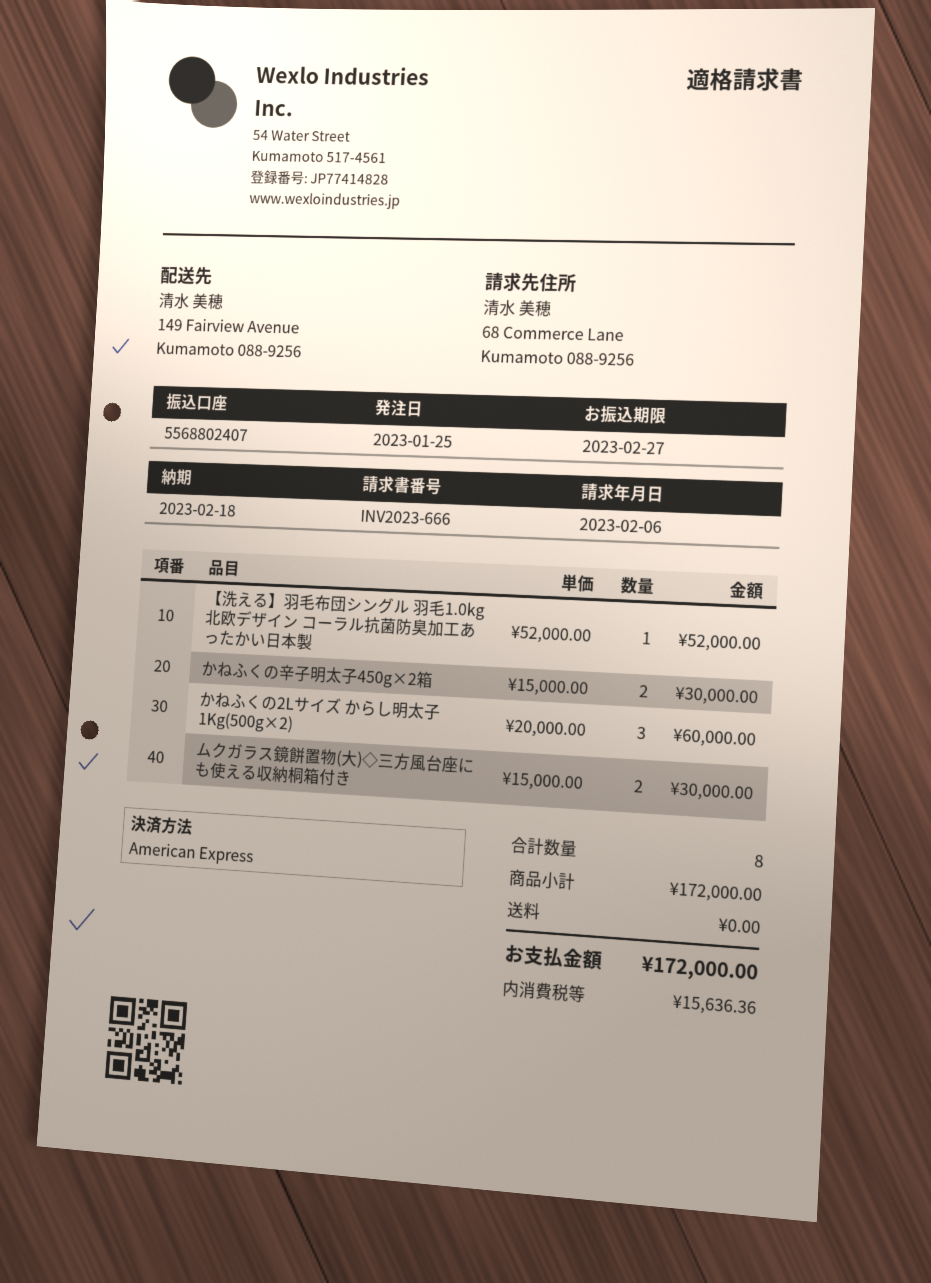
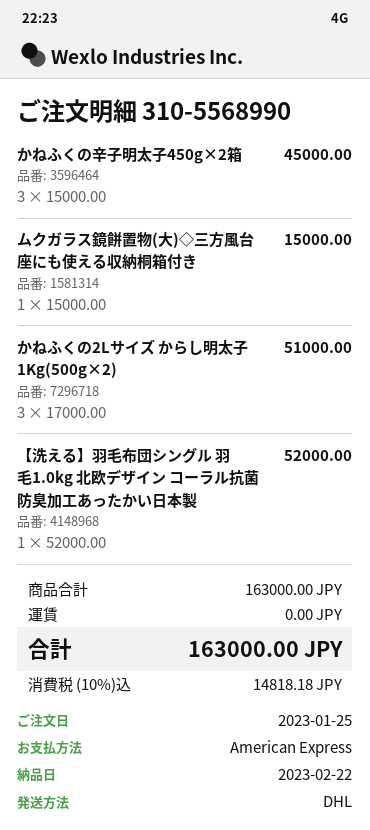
delivery date: 2023-02-18 -> 2023-02-22
かねふくの辛子明太子450g×2箱: 2 x 15000.00 = 30000.00 -> 3 x 15000.00 = 45000.00
かねふくの2Lサイズ からし明太子 1Kg(500g×2): 3 x 20000.00 = 60000.00 -> 3 x 17000.00 = 51000.00
ムクガラス鏡餅置物(大)◇三方風台座にも使える収納桐箱付き: 2 x 15000.00 = 30000.00 -> 1 x 15000.00 = 15000.00
subtotal: 172000.00 -> 163000.00
tax: 15636.36 -> 14818.18
total: 172000.00 -> 163000.00

